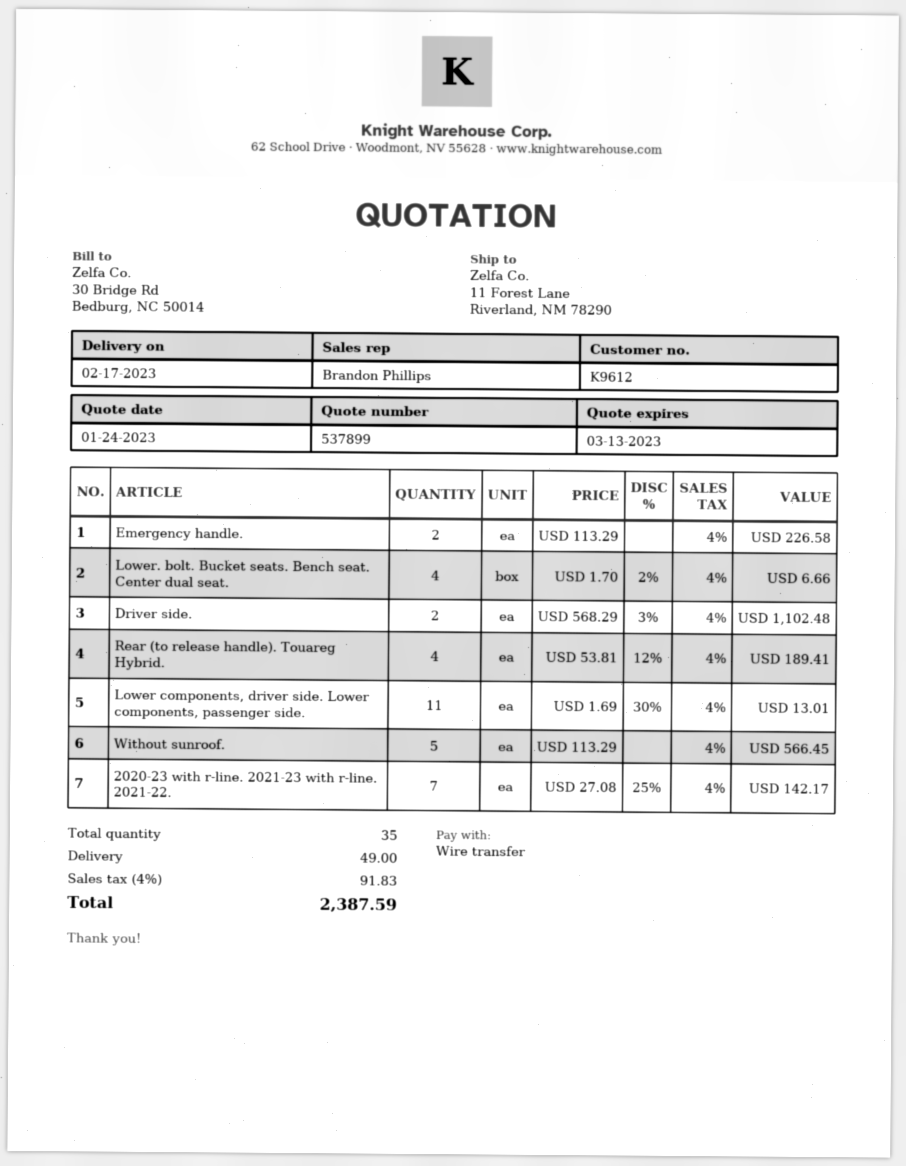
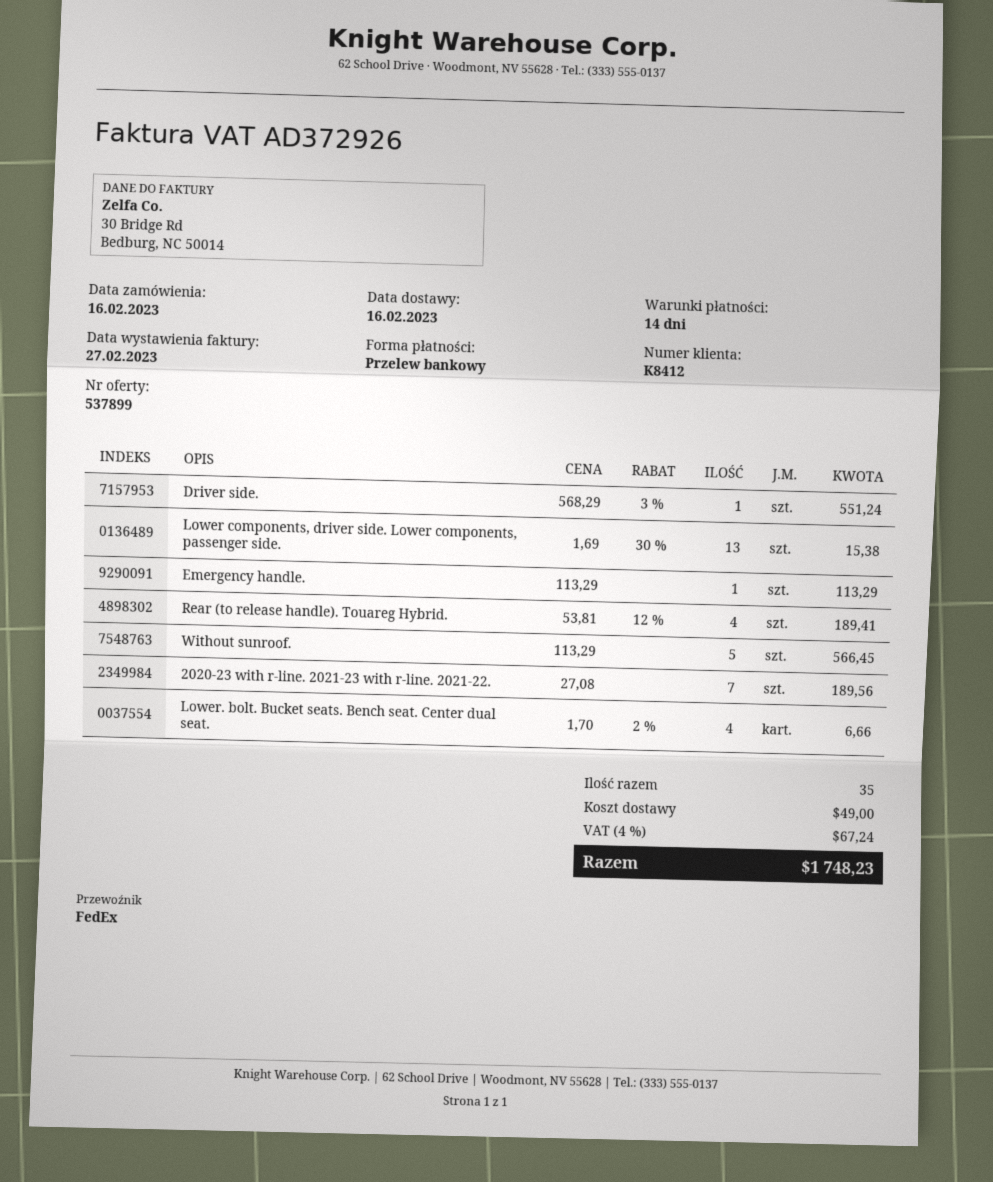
delivery date: 2023-02-17 -> 2023-02-16
customer number: K9612 -> K8412
Emergency handle.: 2 x 113.29 = 226.58 -> 1 x 113.29 = 113.29
Driver side.: 2 x 568.29 - 3% = 1102.48 -> 1 x 568.29 - 3% = 551.24
Lower components, driver side. Lower components, passenger side.: 11 x 1.69 - 30% = 13.01 -> 13 x 1.69 - 30% = 15.38
2020-23 with r-line. 2021-23 with r-line. 2021-22.: 7 x 27.08 - 25% = 142.17 -> 7 x 27.08 = 189.56
tax: 4% = 91.83 -> 4% = 67.24
total: 2387.59 -> 1748.23

